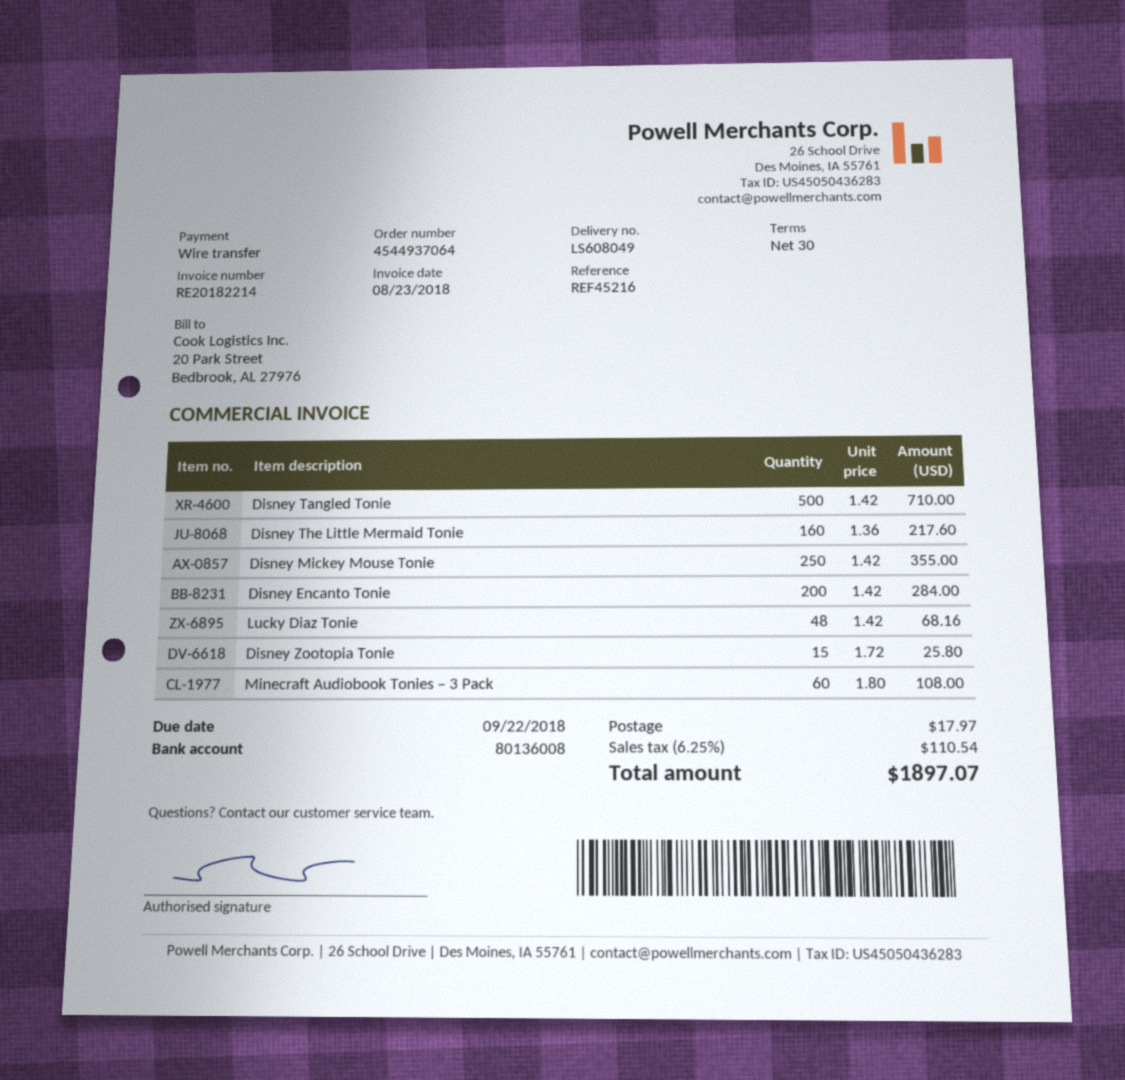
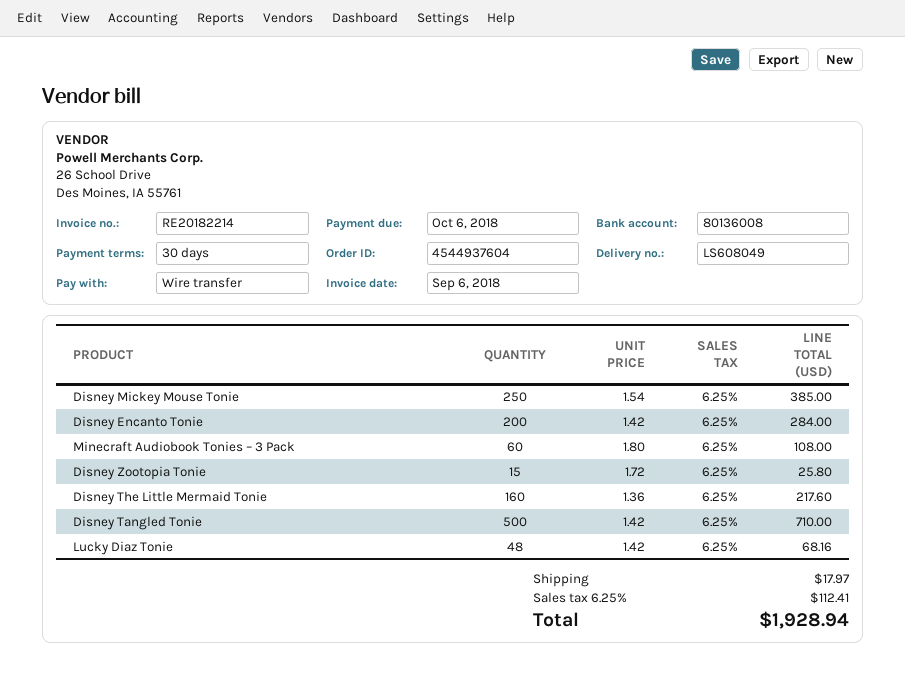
order number: 4544937064 -> 4544937604
invoice date: 2018-08-23 -> 2018-09-06
due date: 2018-09-22 -> 2018-10-06
Disney Mickey Mouse Tonie: 250 x 1.42 = 355.00 -> 250 x 1.54 = 385.00
tax: 6.25% = 110.54 -> 6.25% = 112.41
total: 1897.07 -> 1928.94

